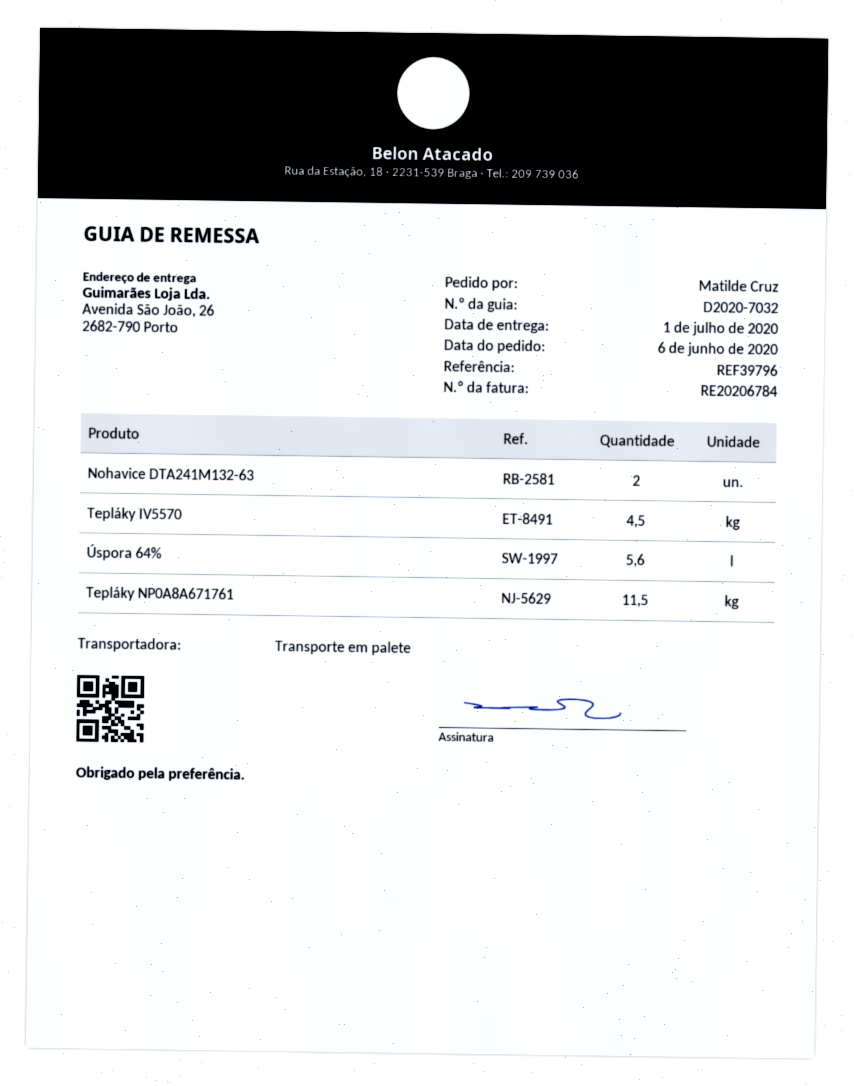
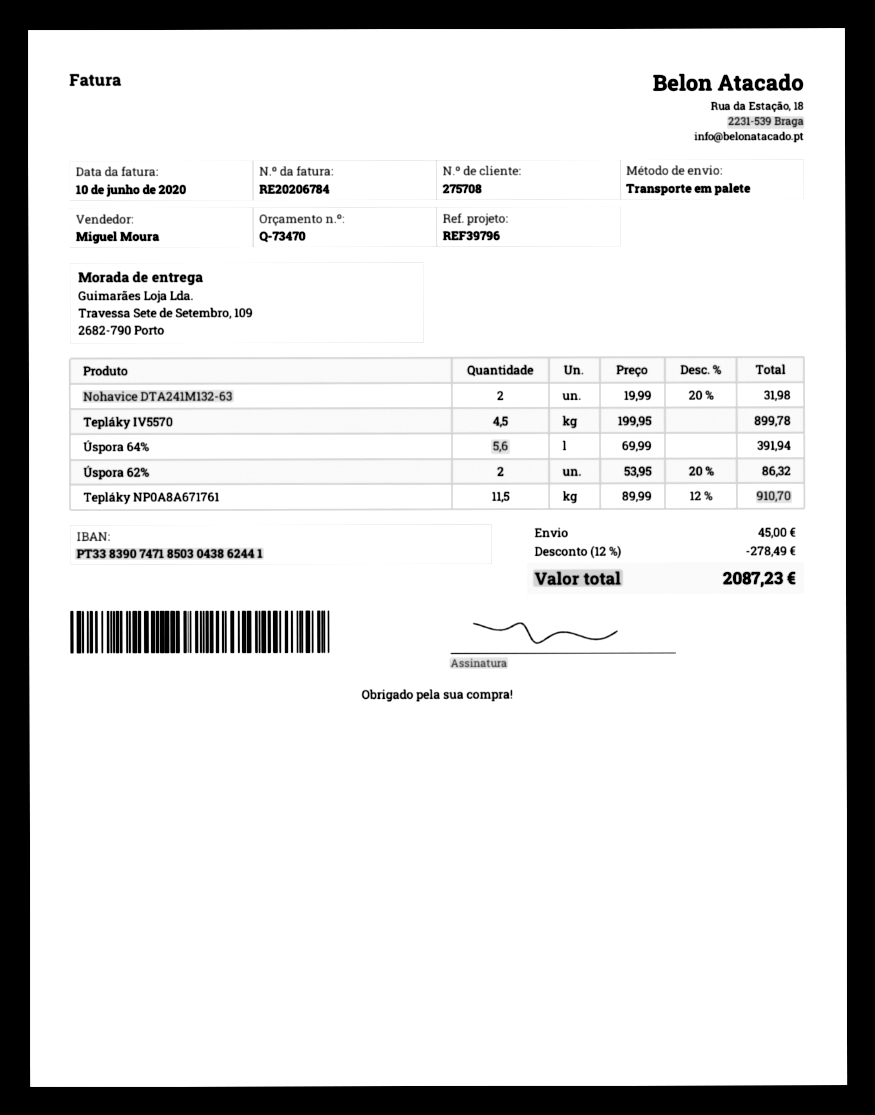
ship to: Avenida São João, 26, 2682-790 Porto -> Travessa Sete de Setembro, 109, 2682-790 Porto
Úspora 62%: none -> 2

